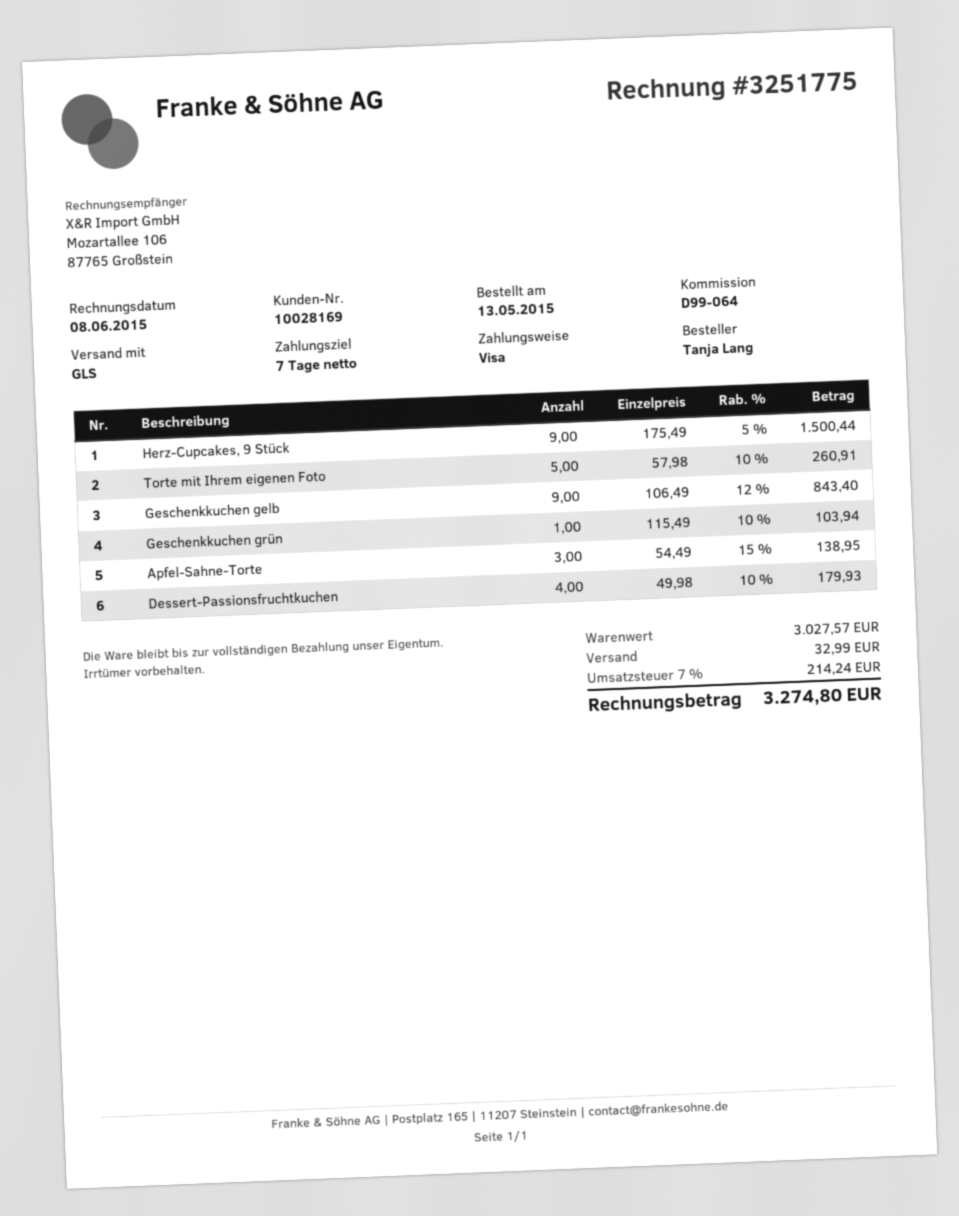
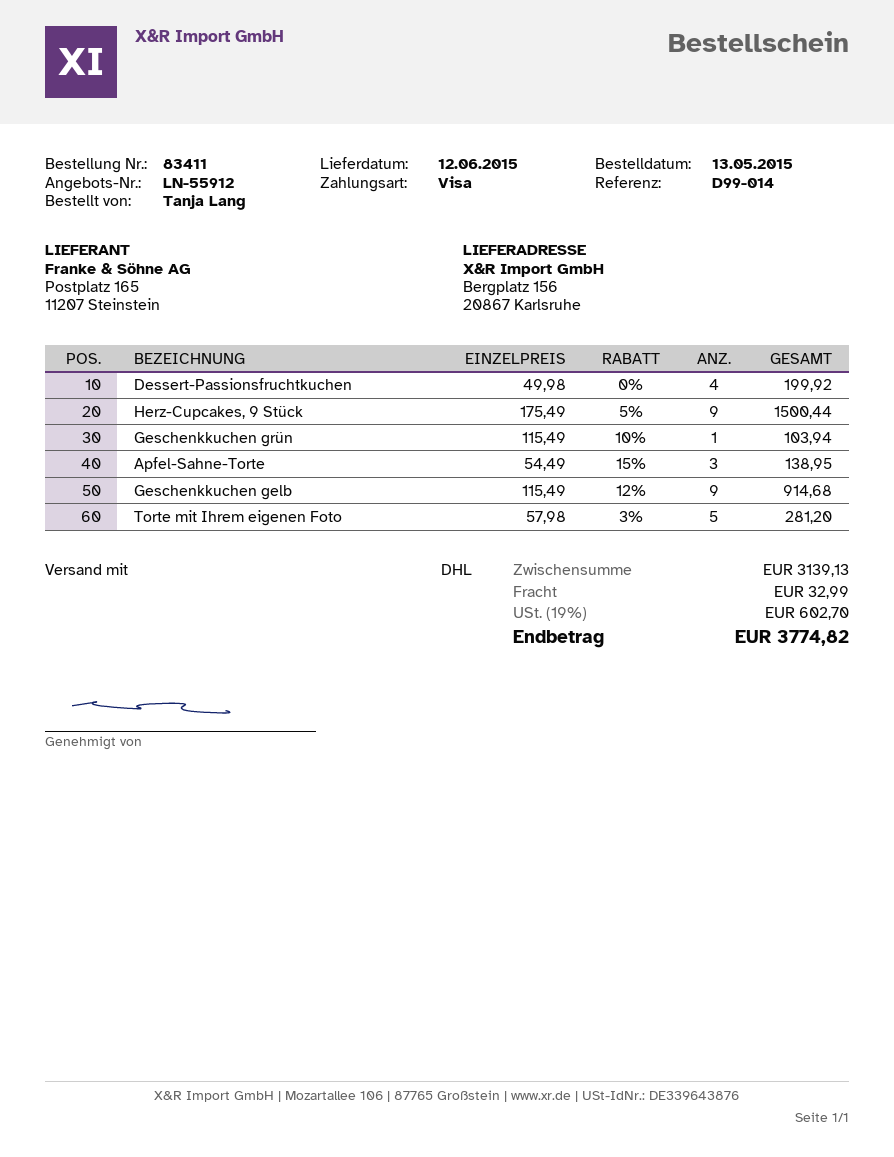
reference: D99-064 -> D99-014
shipping method: GLS -> DHL
Torte mit Ihrem eigenen Foto: 5 x 57.98 - 10% = 260.91 -> 5 x 57.98 - 3% = 281.20
Geschenkkuchen gelb: 9 x 106.49 - 12% = 843.40 -> 9 x 115.49 - 12% = 914.68
Dessert-Passionsfruchtkuchen: 4 x 49.98 - 10% = 179.93 -> 4 x 49.98 = 199.92
subtotal: 3027.57 -> 3139.13
tax: 7% = 214.24 -> 19% = 602.70
total: 3274.80 -> 3774.82

